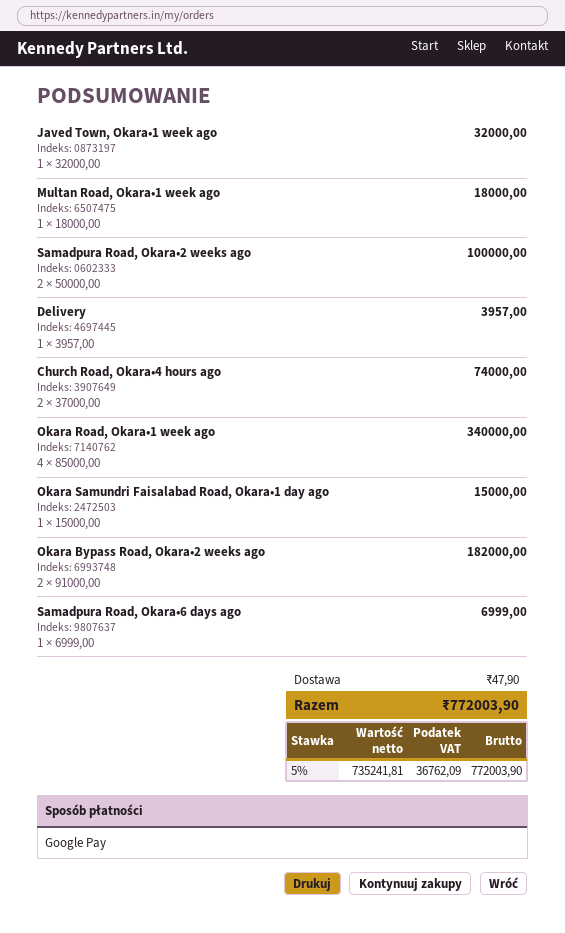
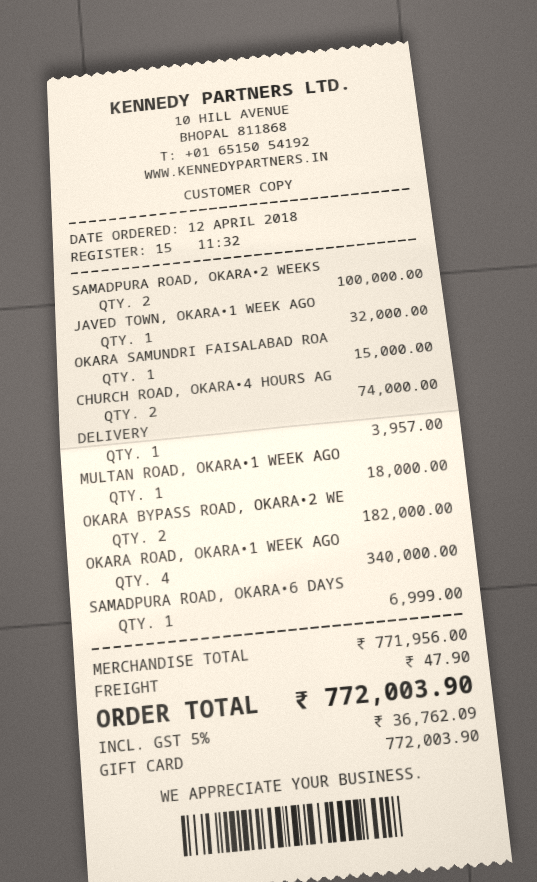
payment method: Google Pay -> gift card

